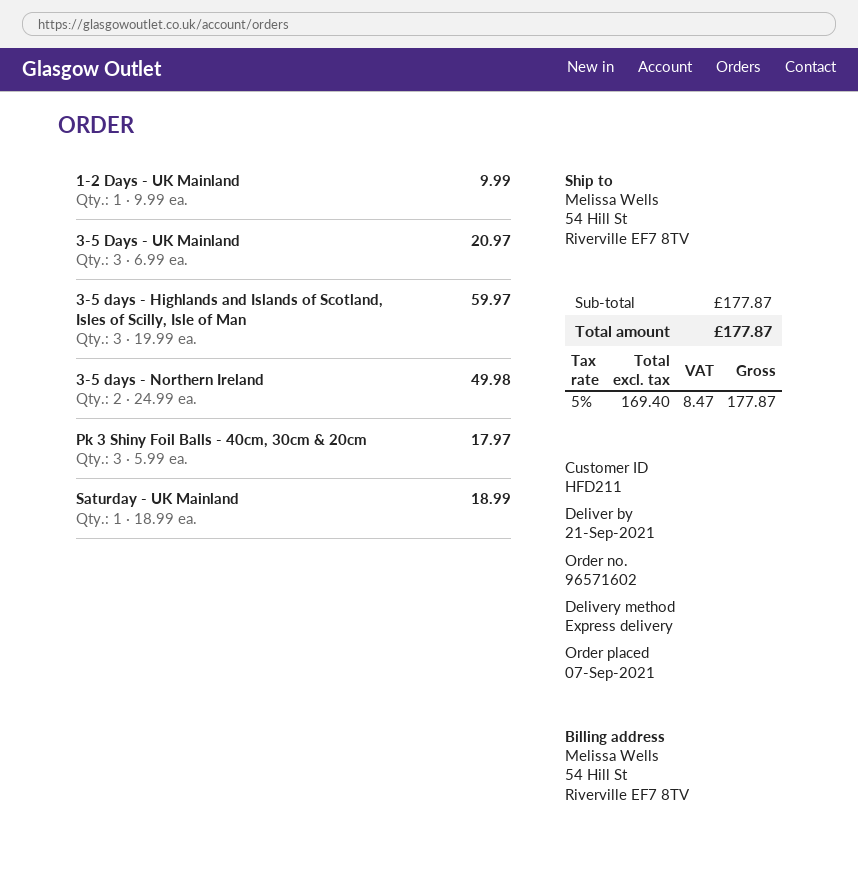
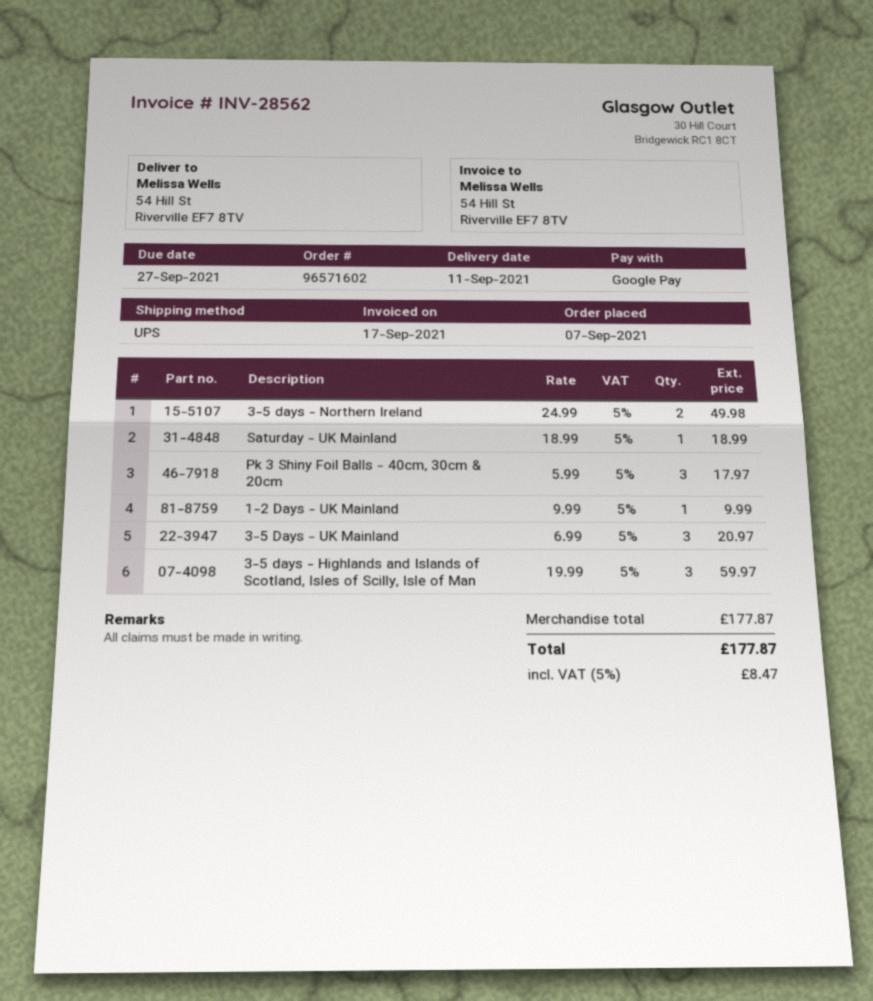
delivery date: 2021-09-21 -> 2021-09-11
shipping method: express -> UPS

